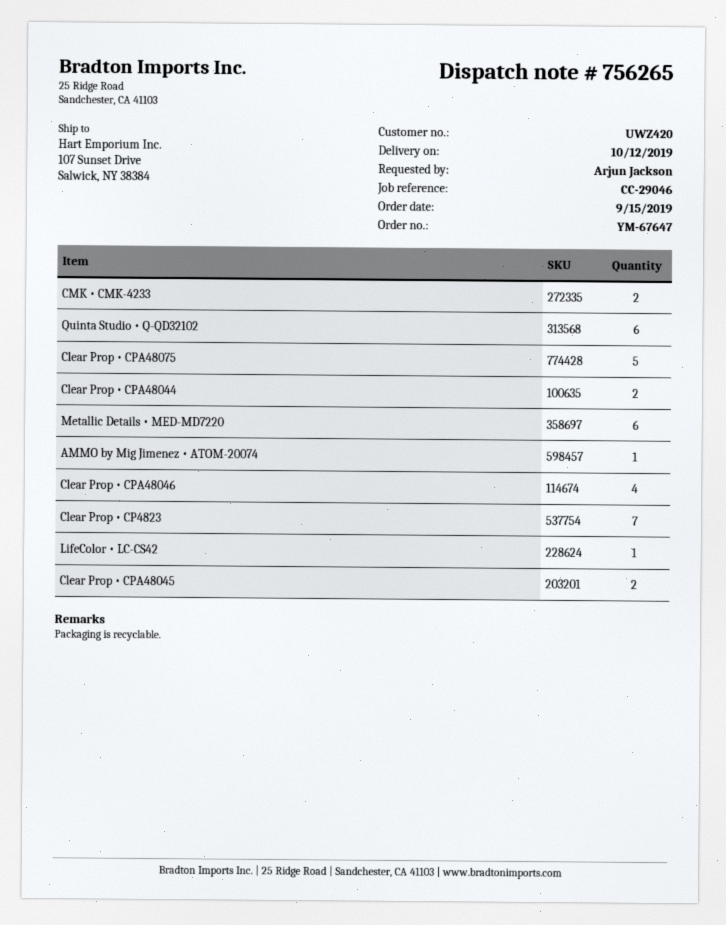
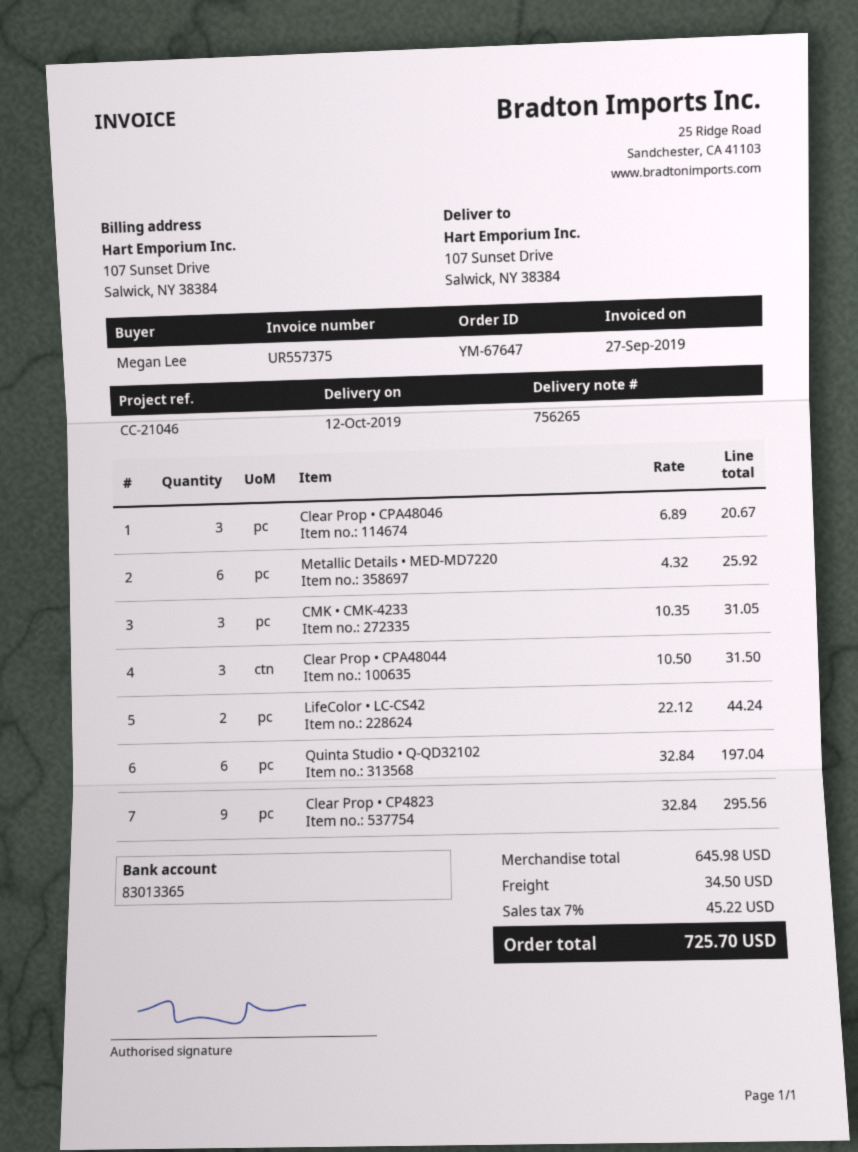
reference: CC-29046 -> CC-21046
ordered by: Arjun Jackson -> Megan Lee
CMK • CMK-4233: 2 -> 3
Clear Prop • CPA48075: 5 -> none
Clear Prop • CPA48044: 2 -> 3
AMMO by Mig Jimenez • ATOM-20074: 1 -> none
Clear Prop • CPA48046: 4 -> 3
Clear Prop • CP4823: 7 -> 9
LifeColor • LC-CS42: 1 -> 2
Clear Prop • CPA48045: 2 -> none

